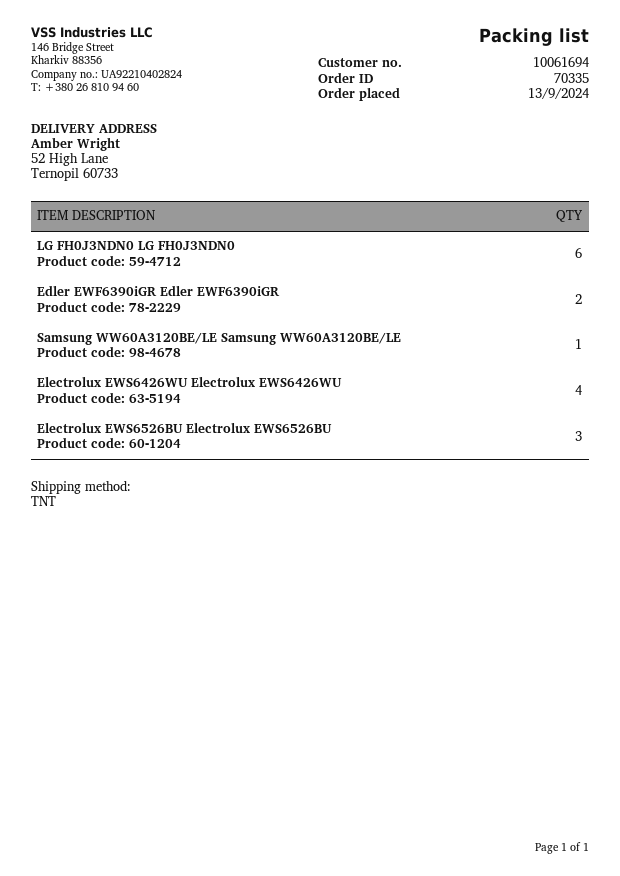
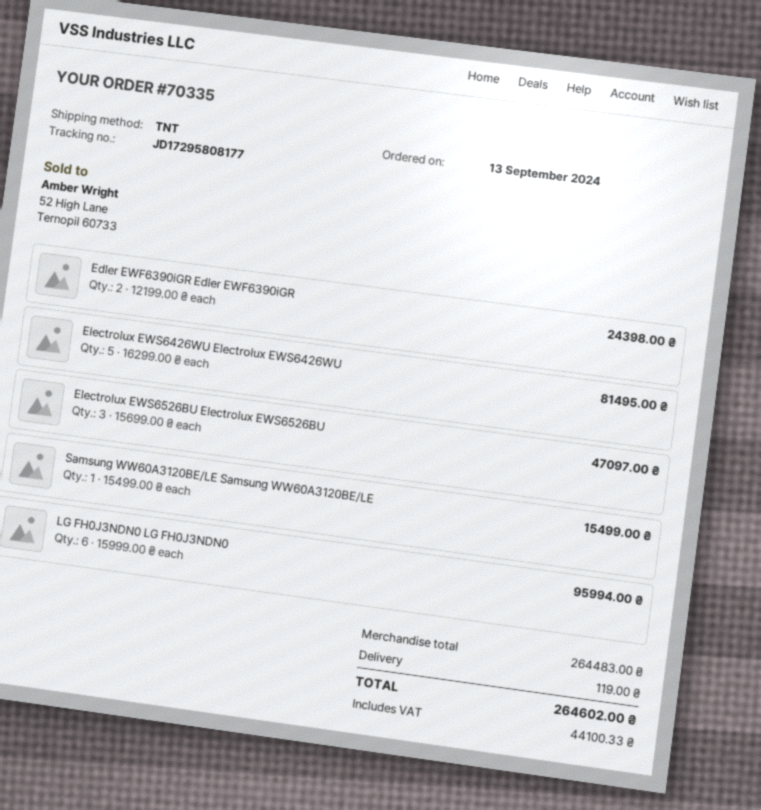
Electrolux EWS6426WU Electrolux EWS6426WU: 4 -> 5

